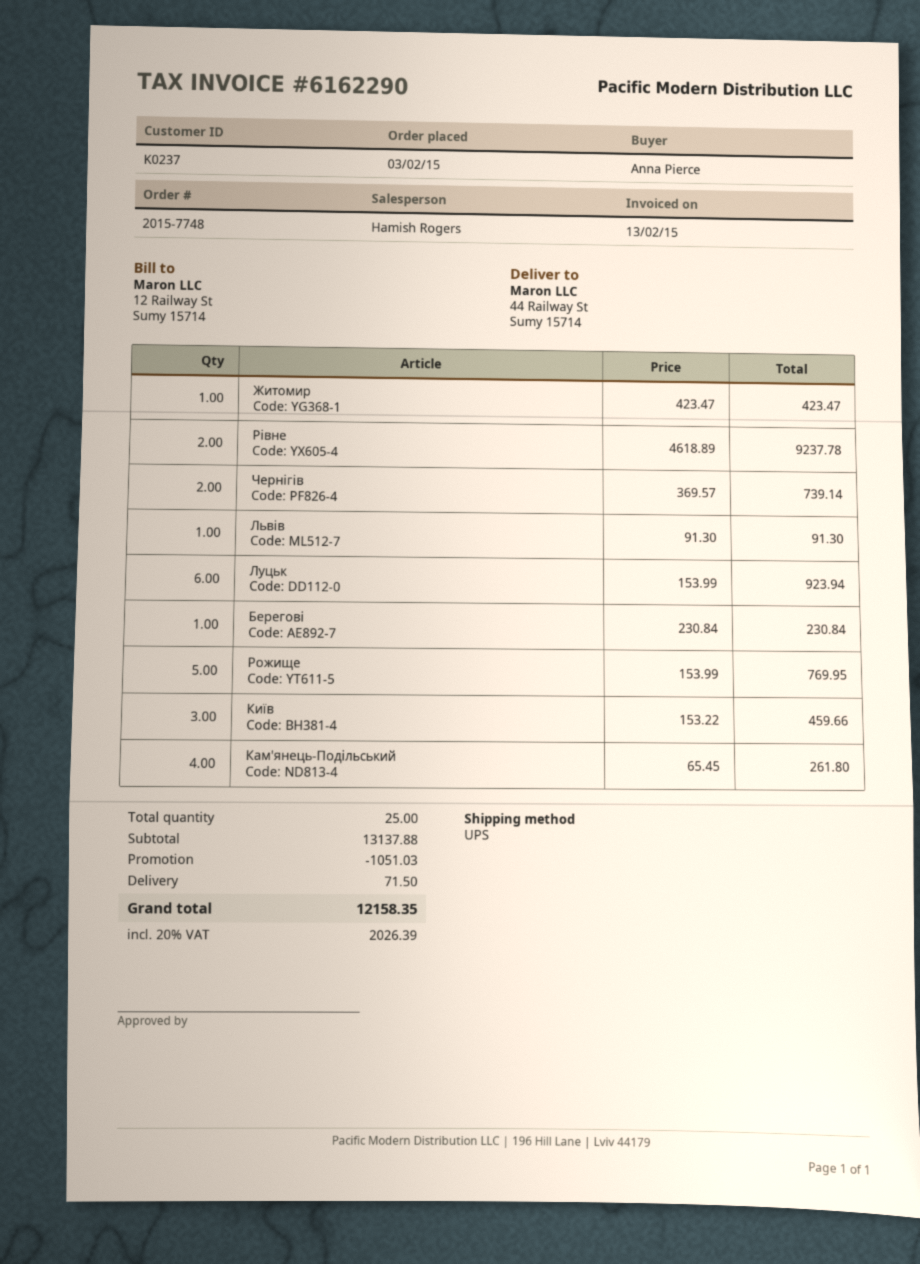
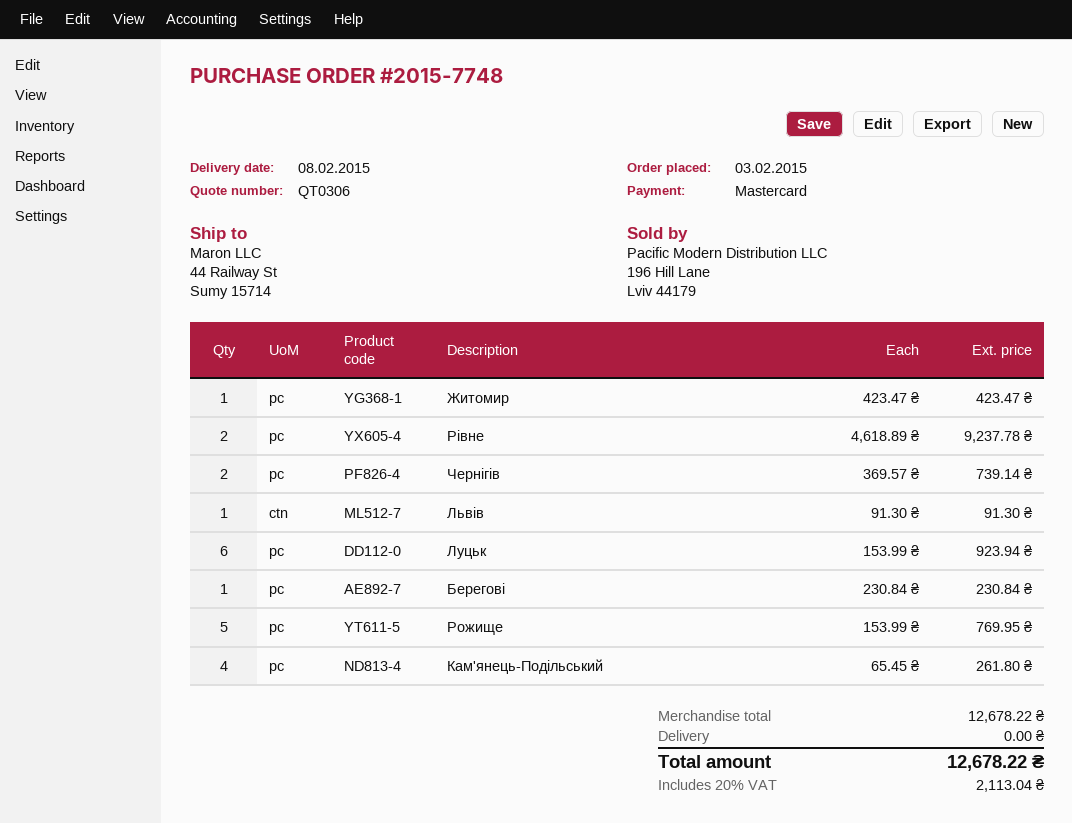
Київ: 3 x 153.22 = 459.66 -> none
subtotal: 13137.88 -> 12678.22
discount: 1051.03 -> none
shipping: 71.50 -> 0.00
tax: 20% = 2026.39 -> 20% = 2113.04
total: 12158.35 -> 12678.22

